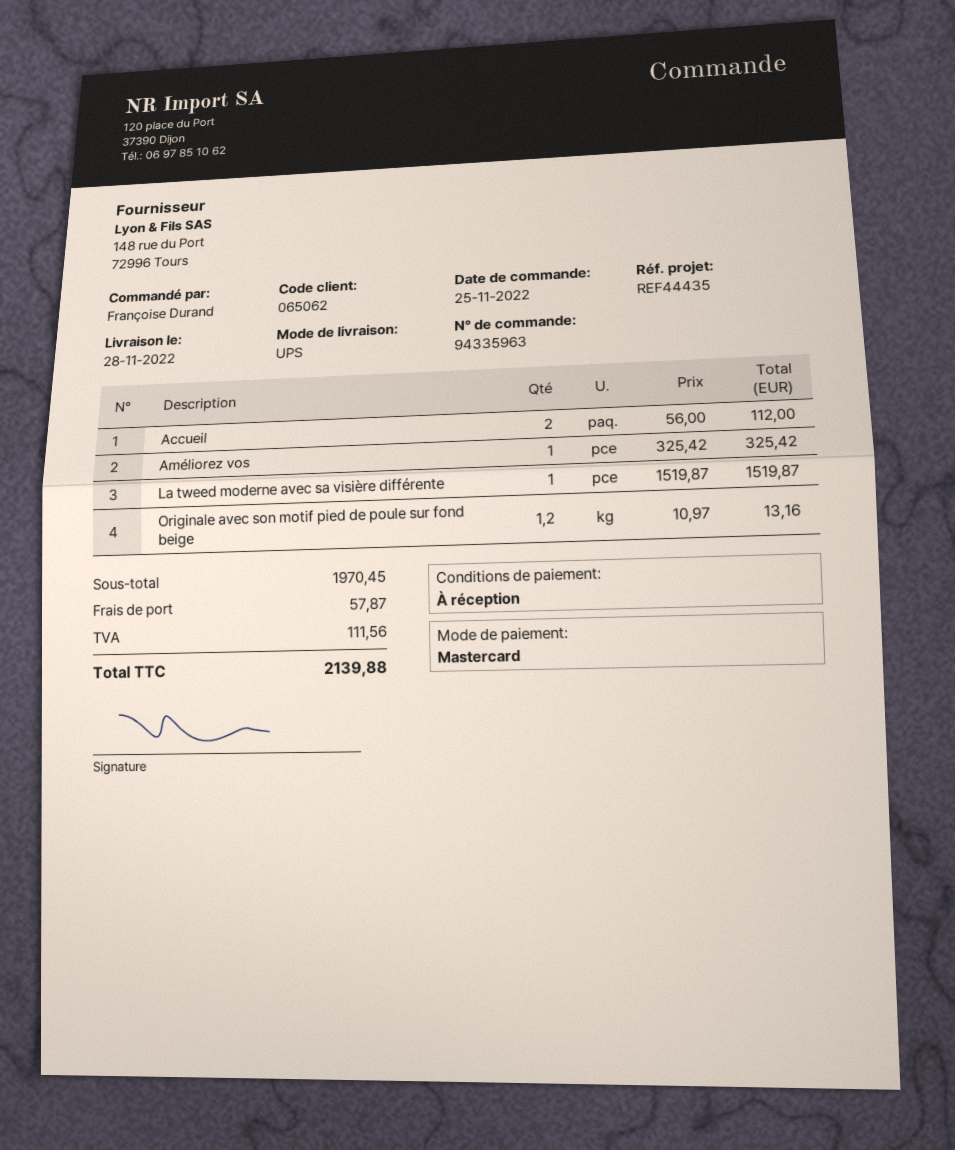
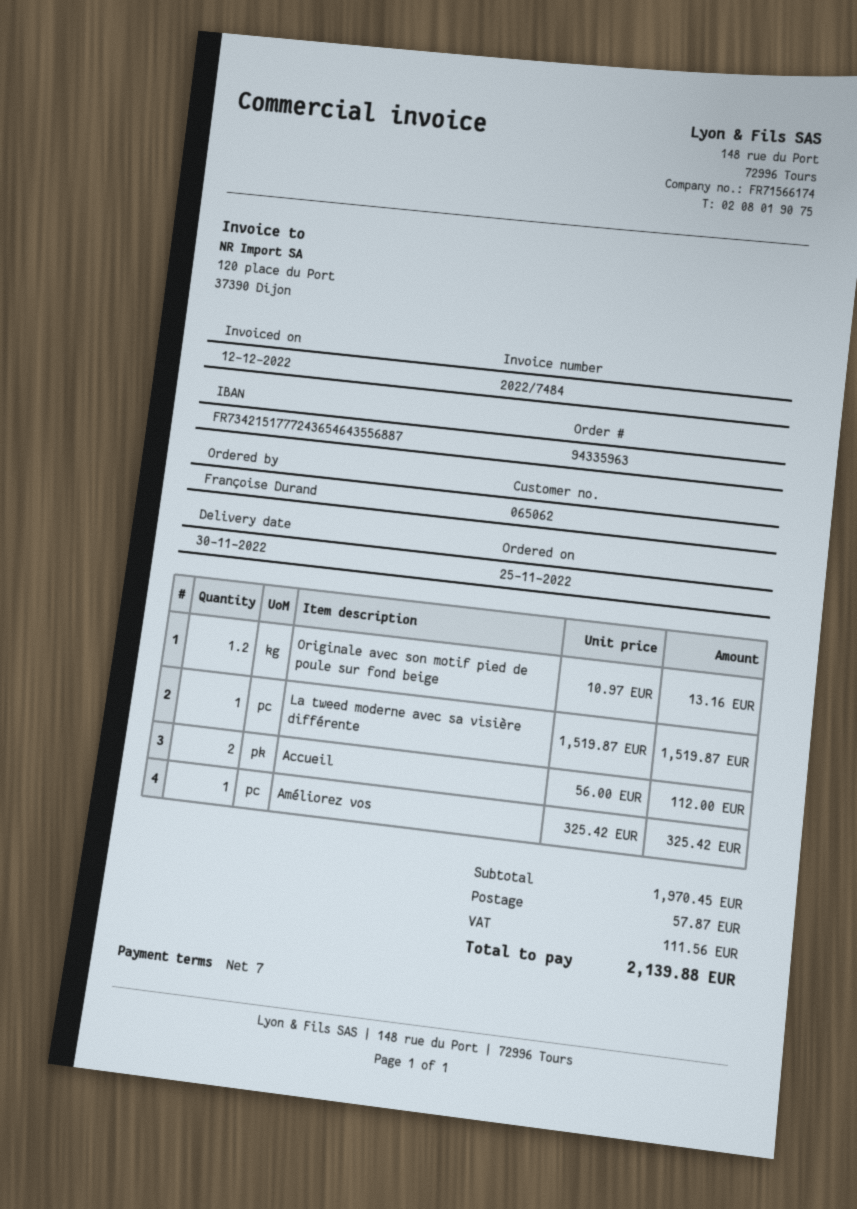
delivery date: 2022-11-28 -> 2022-11-30
payment terms: on receipt -> 7 days

